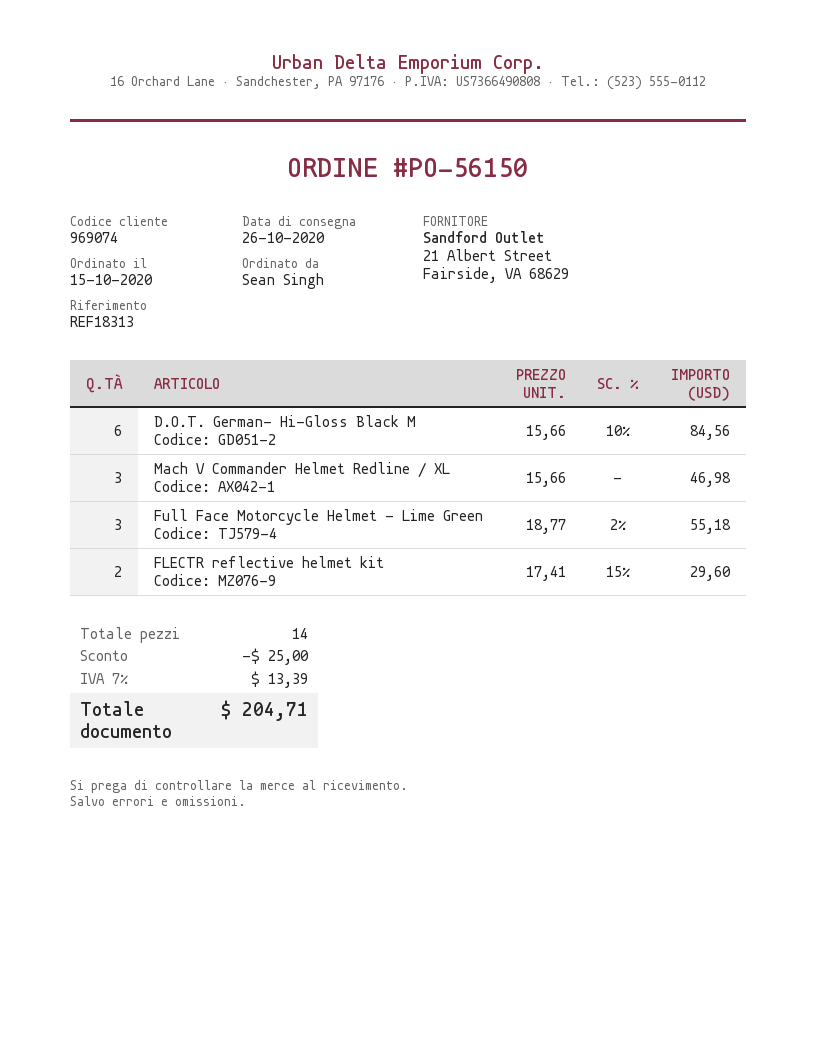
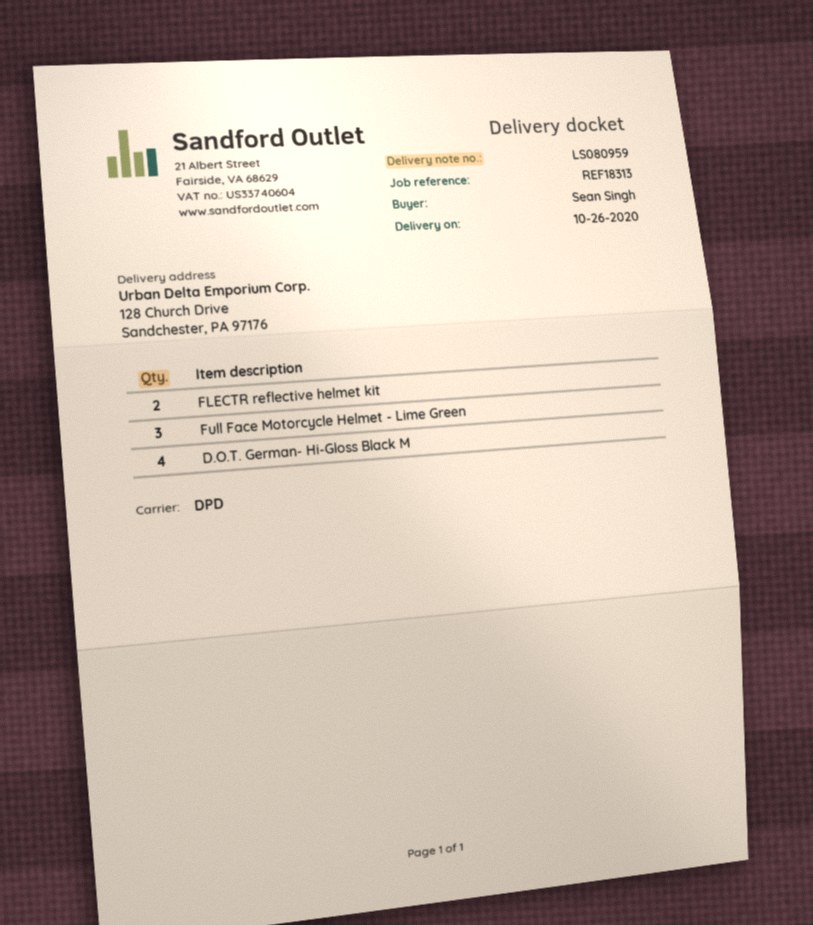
D.O.T. German- Hi-Gloss Black M: 6 -> 4
Mach V Commander Helmet Redline / XL: 3 -> none

